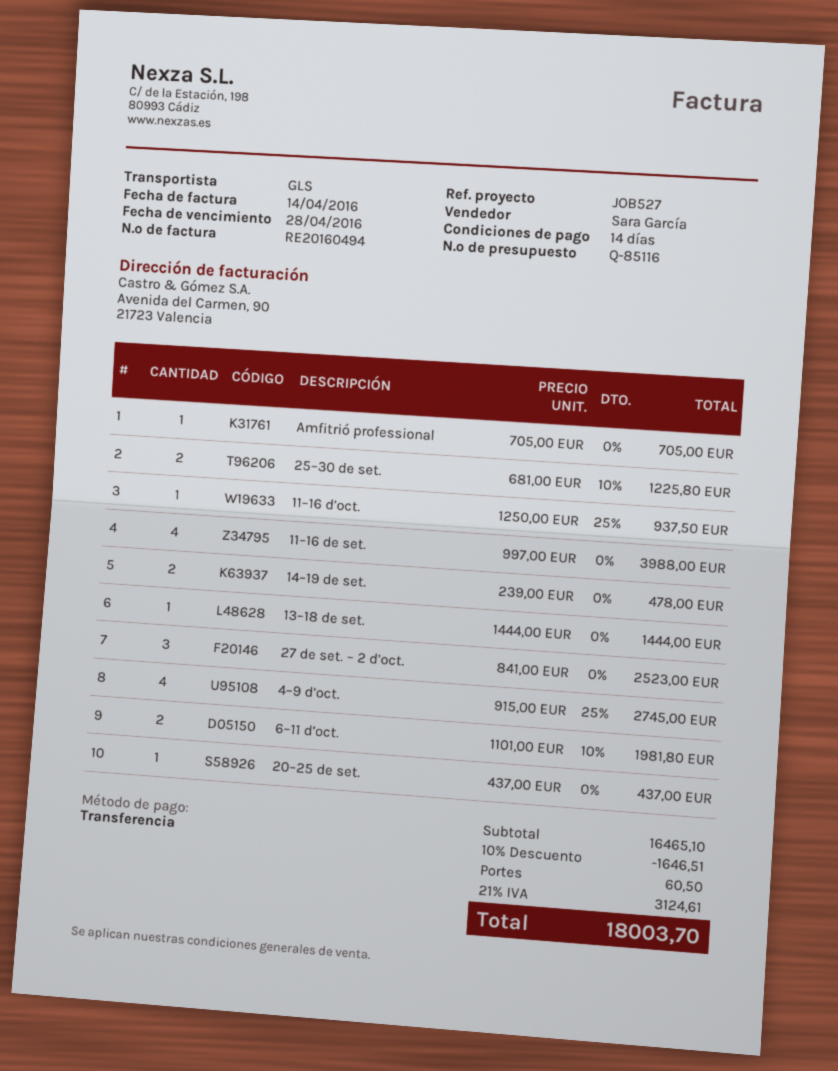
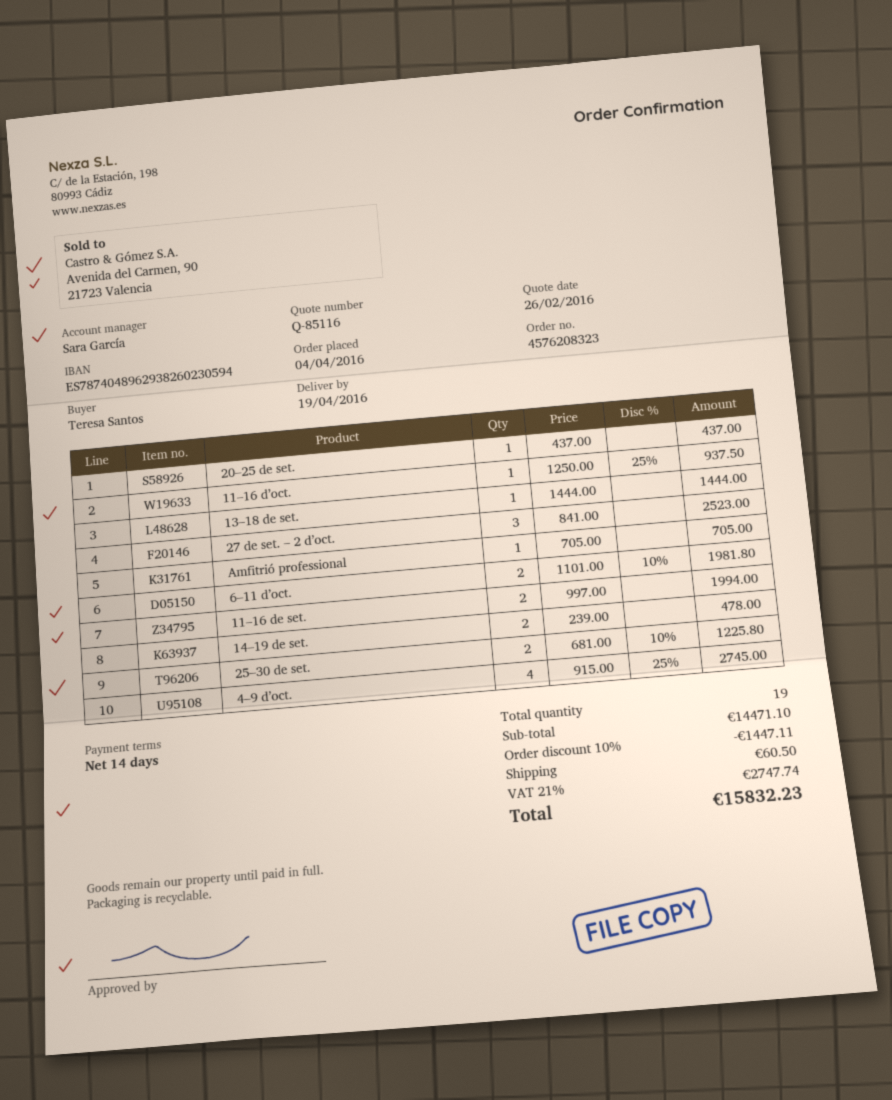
11–16 de set.: 4 x 997.00 = 3988.00 -> 2 x 997.00 = 1994.00
subtotal: 16465.10 -> 14471.10
discount: 10% = 1646.51 -> 10% = 1447.11
tax: 21% = 3124.61 -> 21% = 2747.74
total: 18003.70 -> 15832.23

